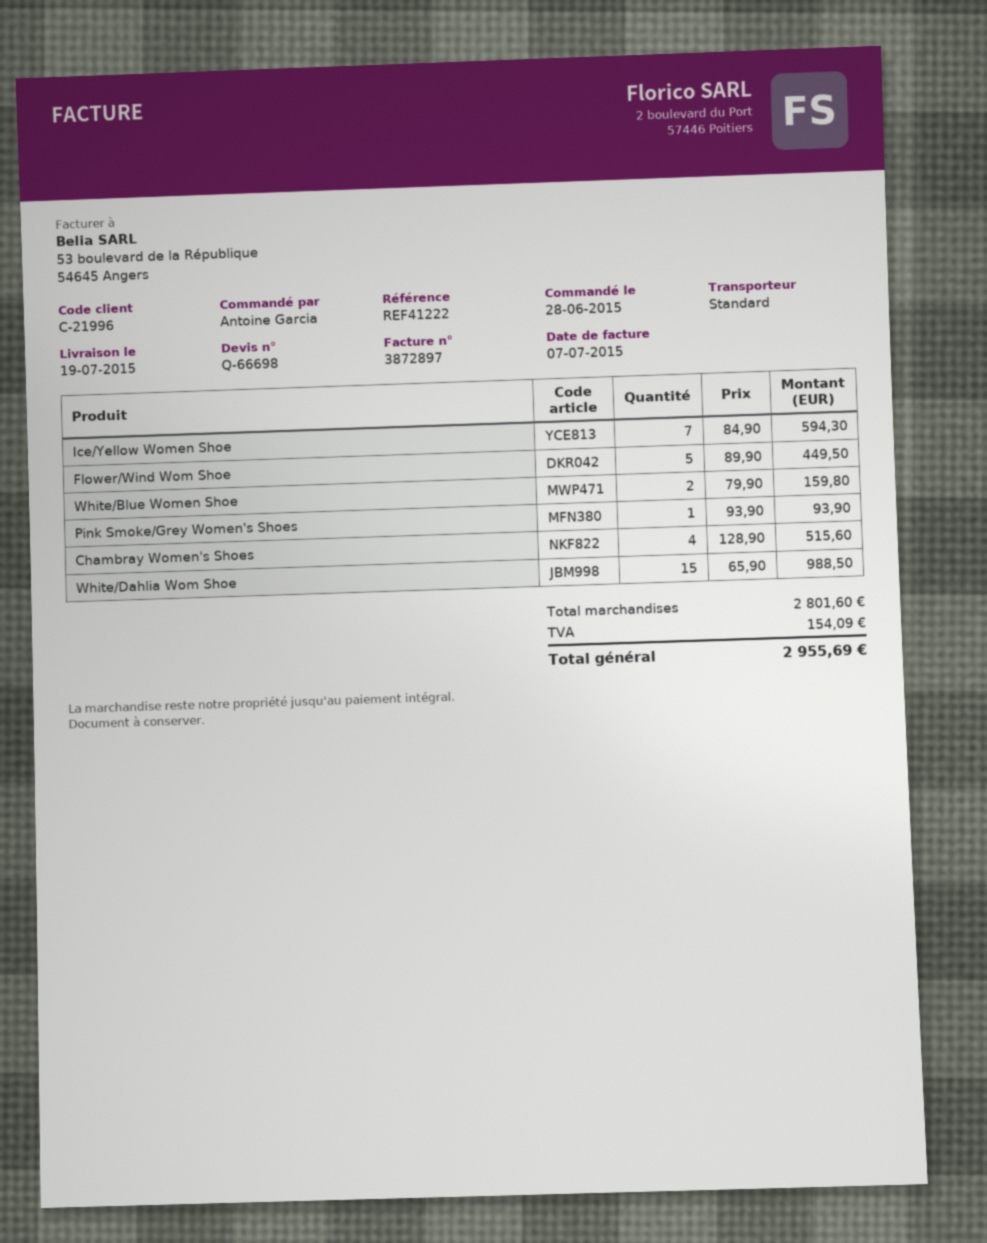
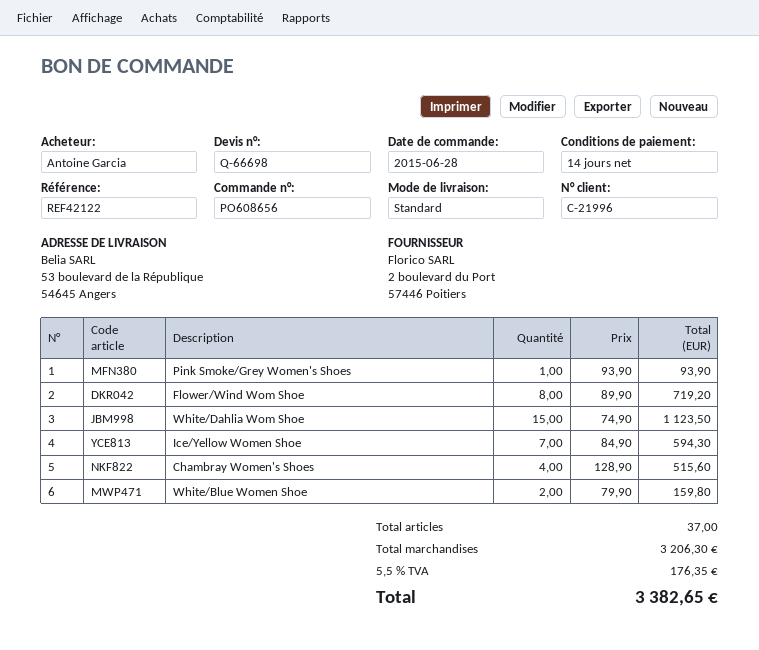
reference: REF41222 -> REF42122
Flower/Wind Wom Shoe: 5 x 89.90 = 449.50 -> 8 x 89.90 = 719.20
White/Dahlia Wom Shoe: 15 x 65.90 = 988.50 -> 15 x 74.90 = 1123.50
subtotal: 2801.60 -> 3206.30
tax: 154.09 -> 176.35
total: 2955.69 -> 3382.65

